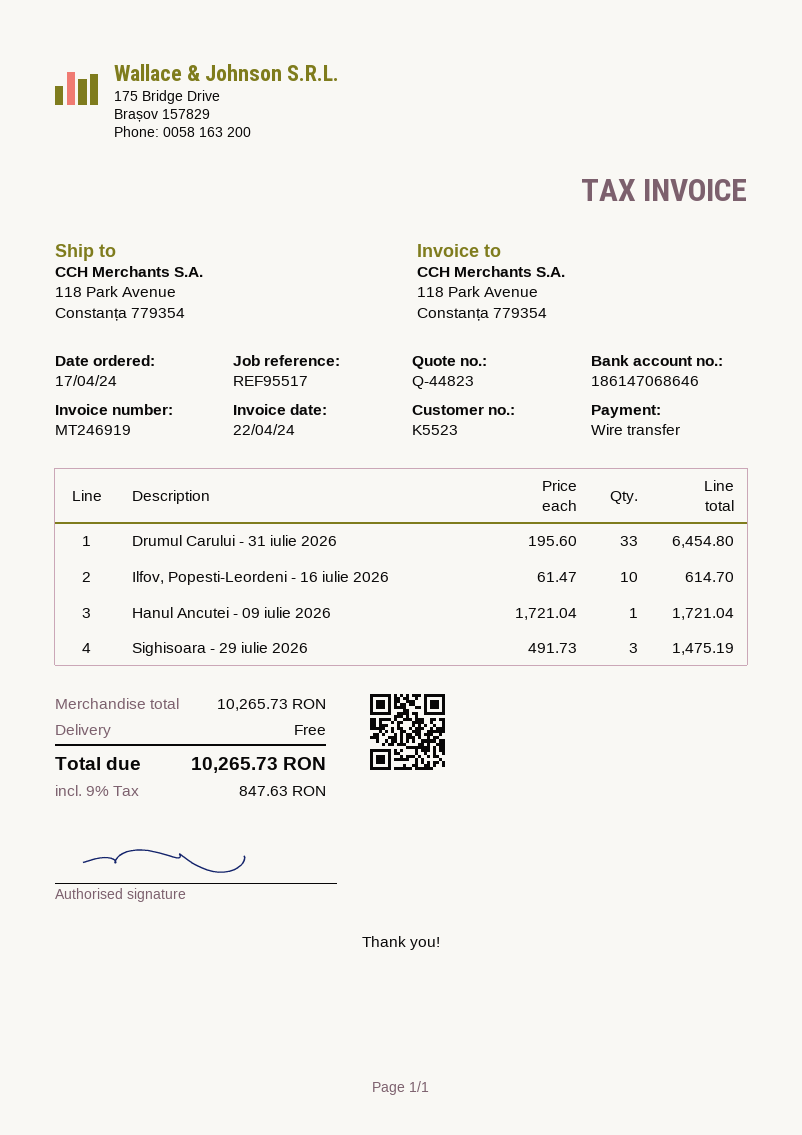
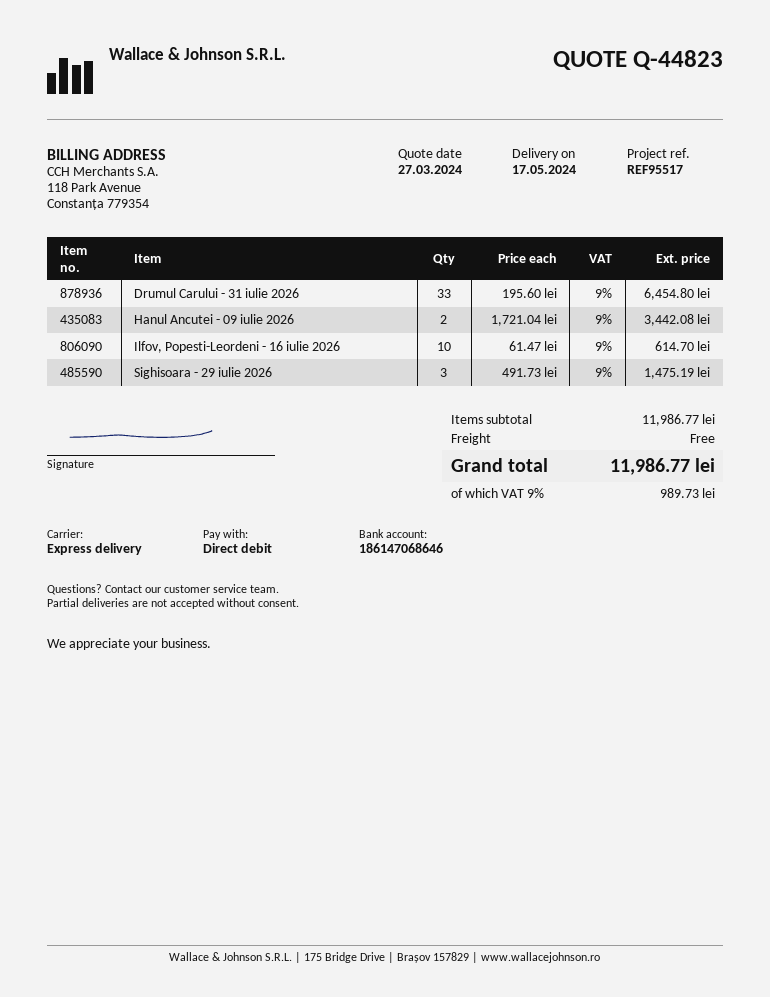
payment method: bank transfer -> direct debit
Hanul Ancutei - 09 iulie 2026: 1 x 1721.04 = 1721.04 -> 2 x 1721.04 = 3442.08
subtotal: 10265.73 -> 11986.77
tax: 9% = 847.63 -> 9% = 989.73
total: 10265.73 -> 11986.77

